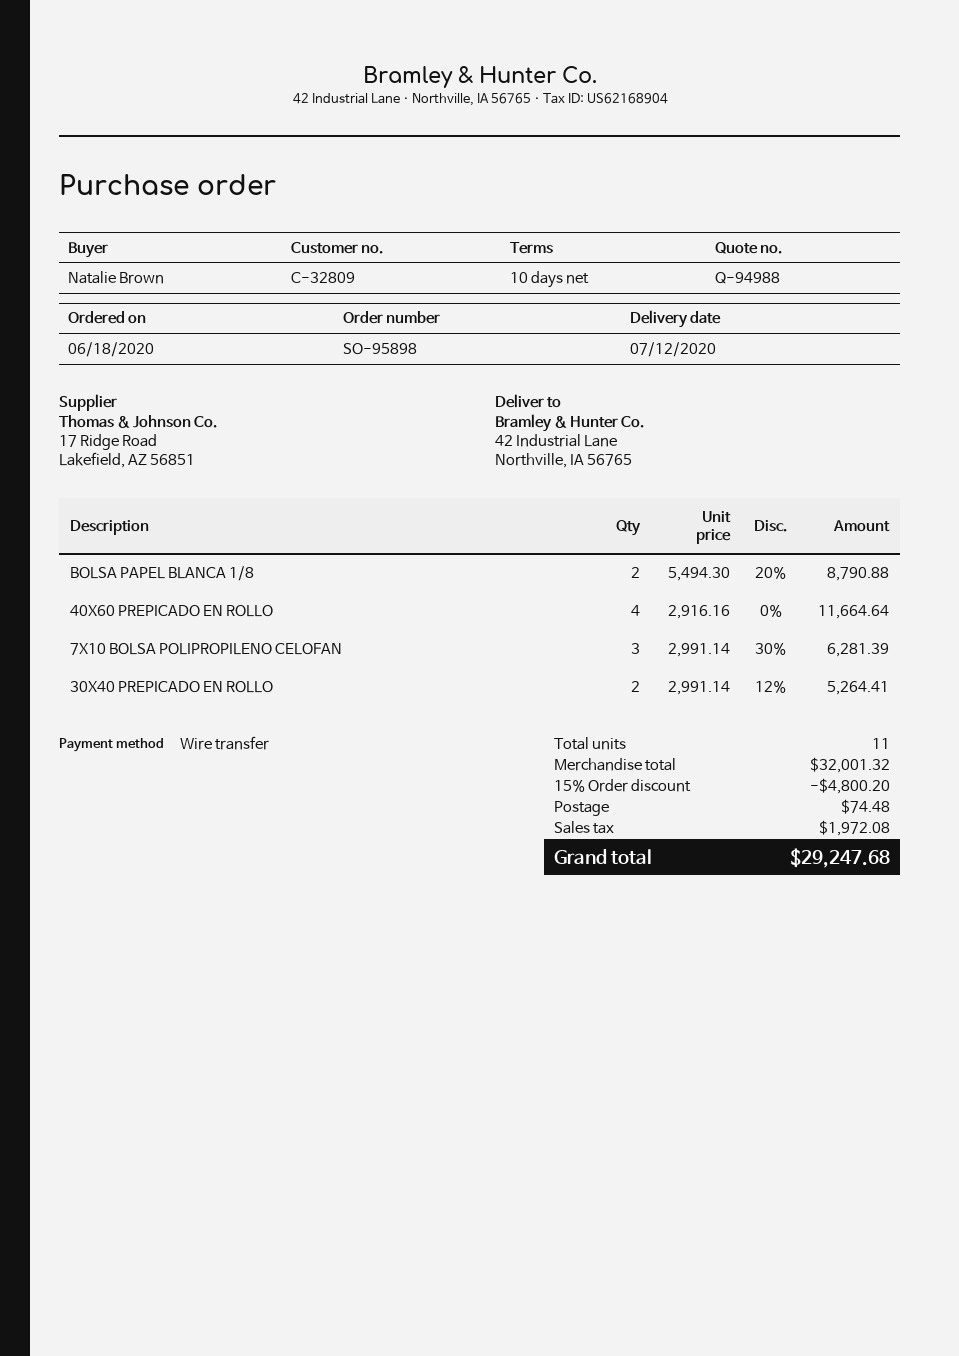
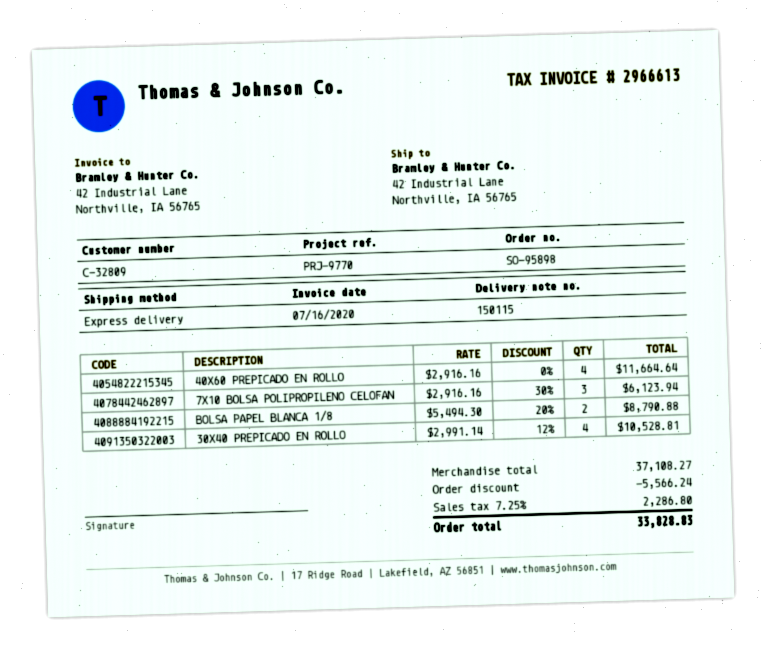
7X10 BOLSA POLIPROPILENO CELOFAN: 3 x 2991.14 - 30% = 6281.39 -> 3 x 2916.16 - 30% = 6123.94
30X40 PREPICADO EN ROLLO: 2 x 2991.14 - 12% = 5264.41 -> 4 x 2991.14 - 12% = 10528.81
subtotal: 32001.32 -> 37108.27
discount: 4800.20 -> 5566.24
shipping: 74.48 -> none
tax: 1972.08 -> 2286.80
total: 29247.68 -> 33828.83

